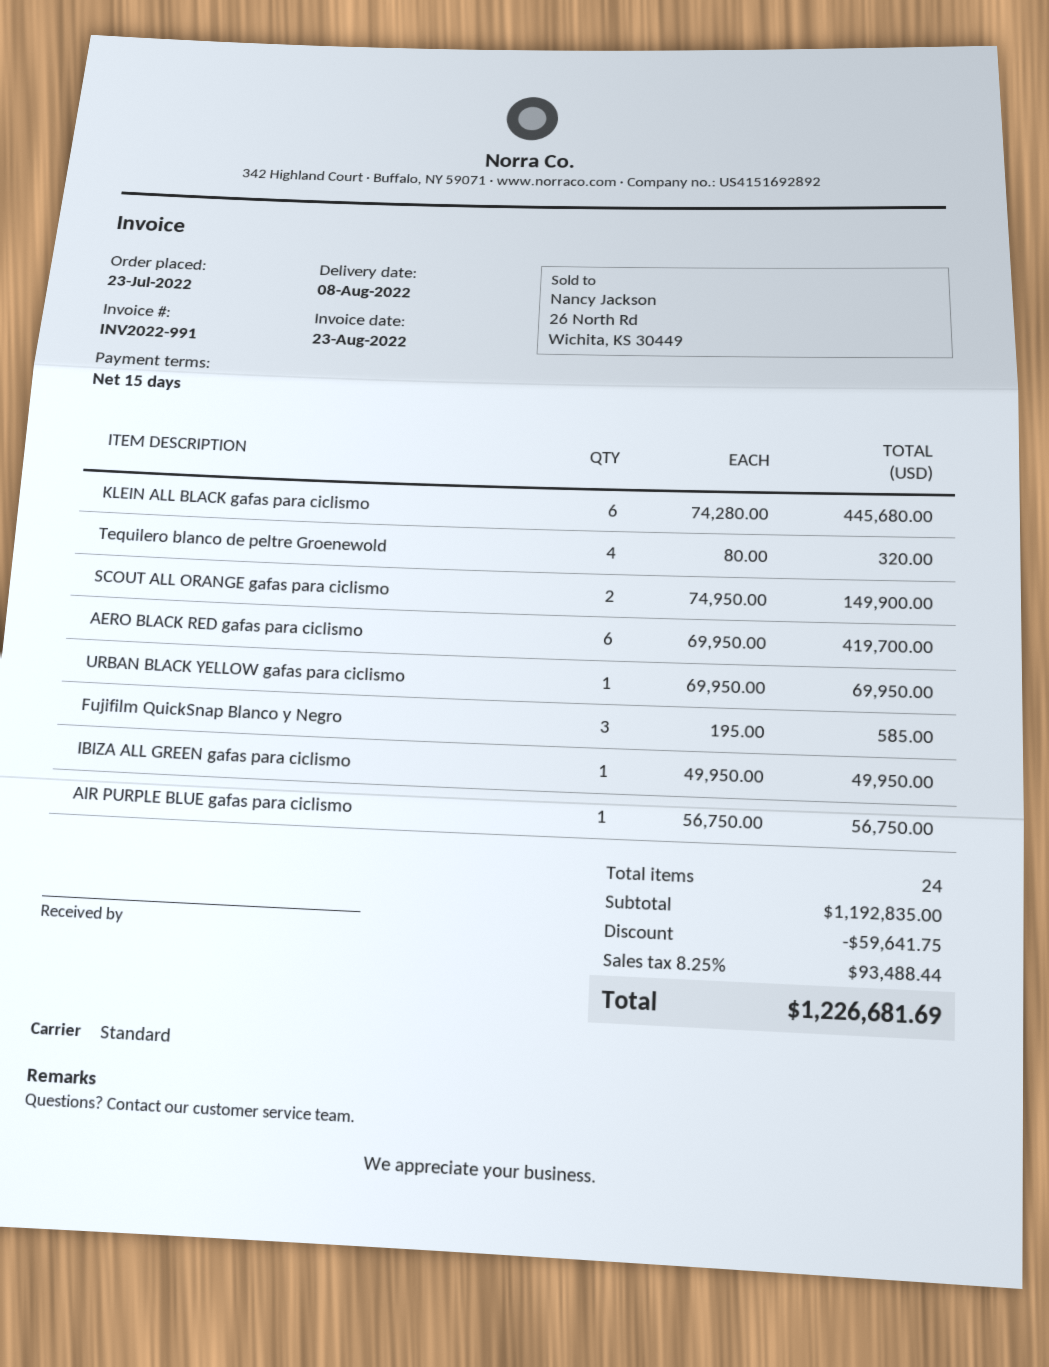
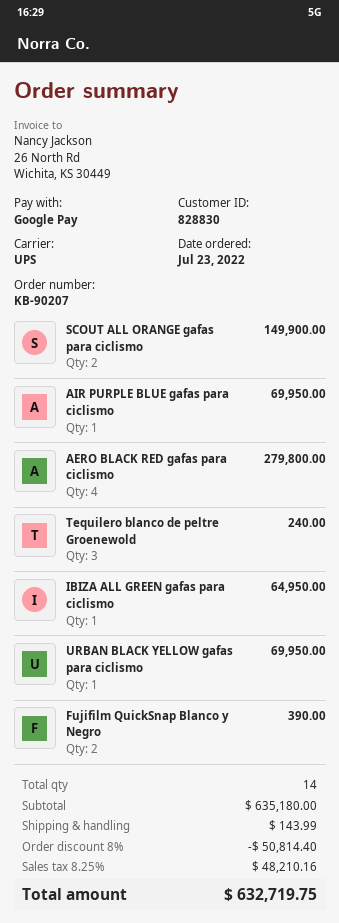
shipping method: standard -> UPS
KLEIN ALL BLACK gafas para ciclismo: 6 for 445680.00 -> none
Tequilero blanco de peltre Groenewold: 4 for 320.00 -> 3 for 240.00
AERO BLACK RED gafas para ciclismo: 6 for 419700.00 -> 4 for 279800.00
Fujifilm QuickSnap Blanco y Negro: 3 for 585.00 -> 2 for 390.00
IBIZA ALL GREEN gafas para ciclismo: 1 for 49950.00 -> 1 for 64950.00
AIR PURPLE BLUE gafas para ciclismo: 1 for 56750.00 -> 1 for 69950.00
total quantity: 24 -> 14
subtotal: 1192835.00 -> 635180.00
discount: 59641.75 -> 50814.40
shipping: none -> 143.99
tax: 8.25% = 93488.44 -> 8.25% = 48210.16
total: 1226681.69 -> 632719.75

